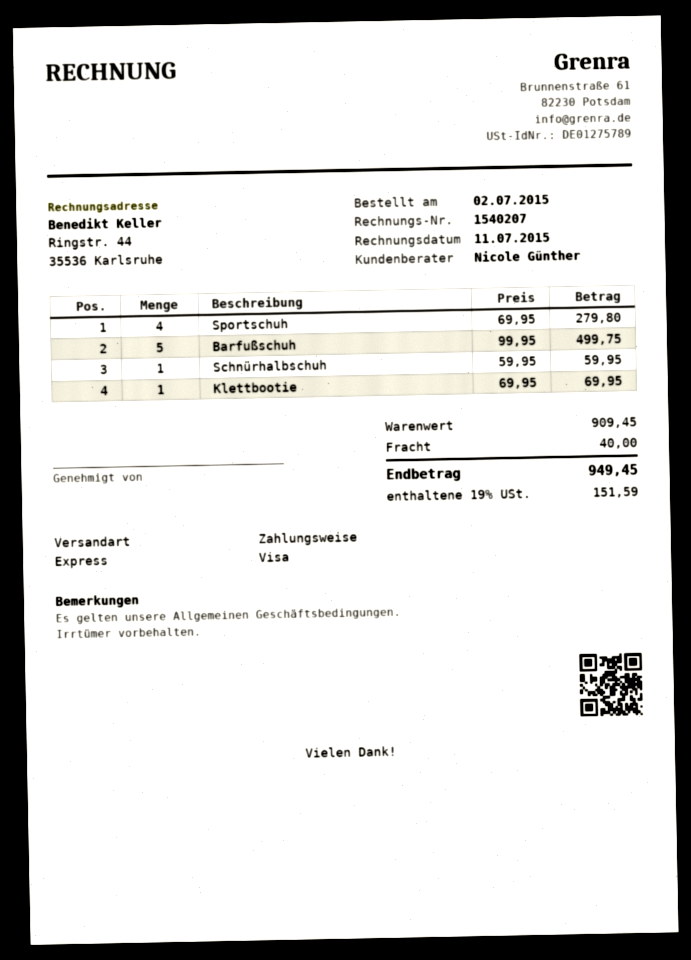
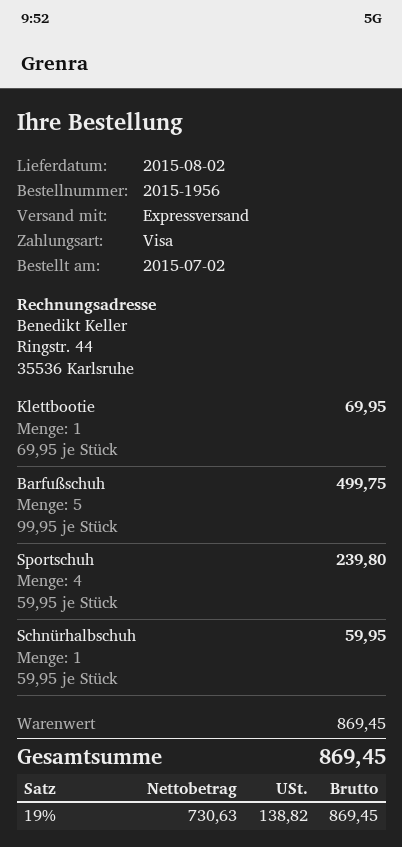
Sportschuh: 4 x 69.95 = 279.80 -> 4 x 59.95 = 239.80
subtotal: 909.45 -> 869.45
shipping: 40.00 -> none
tax: 19% = 151.59 -> 19% = 138.82
total: 949.45 -> 869.45

